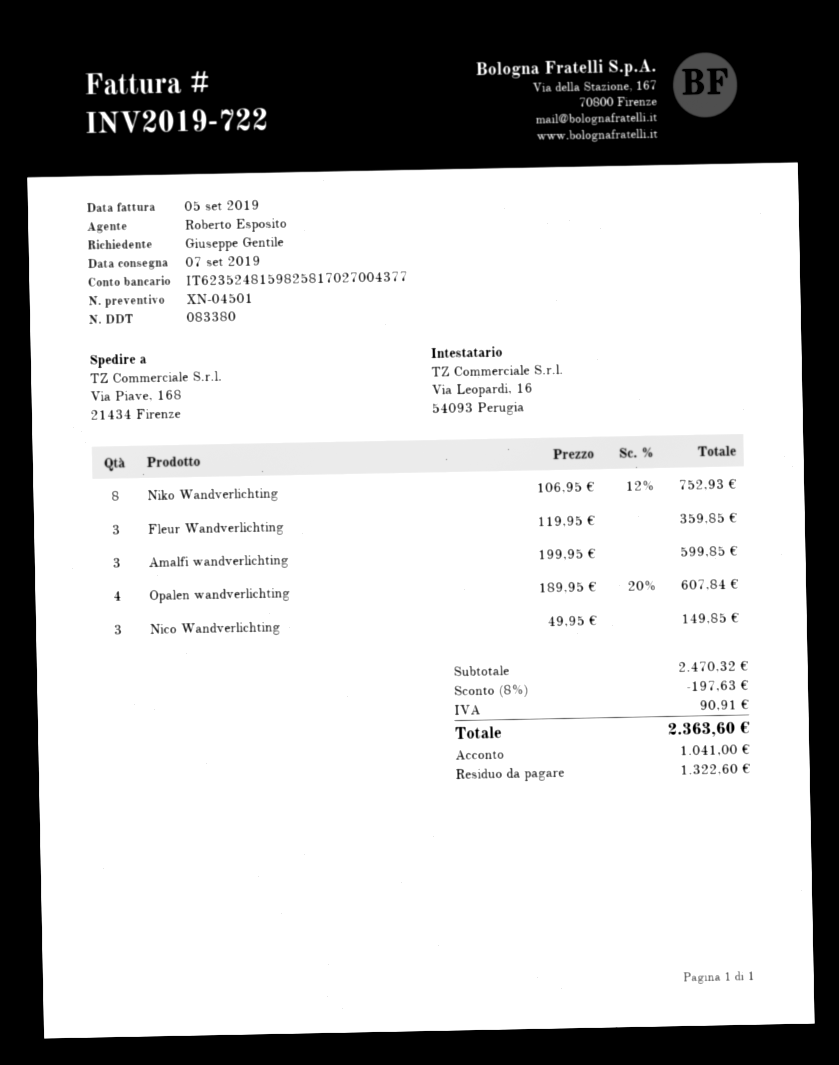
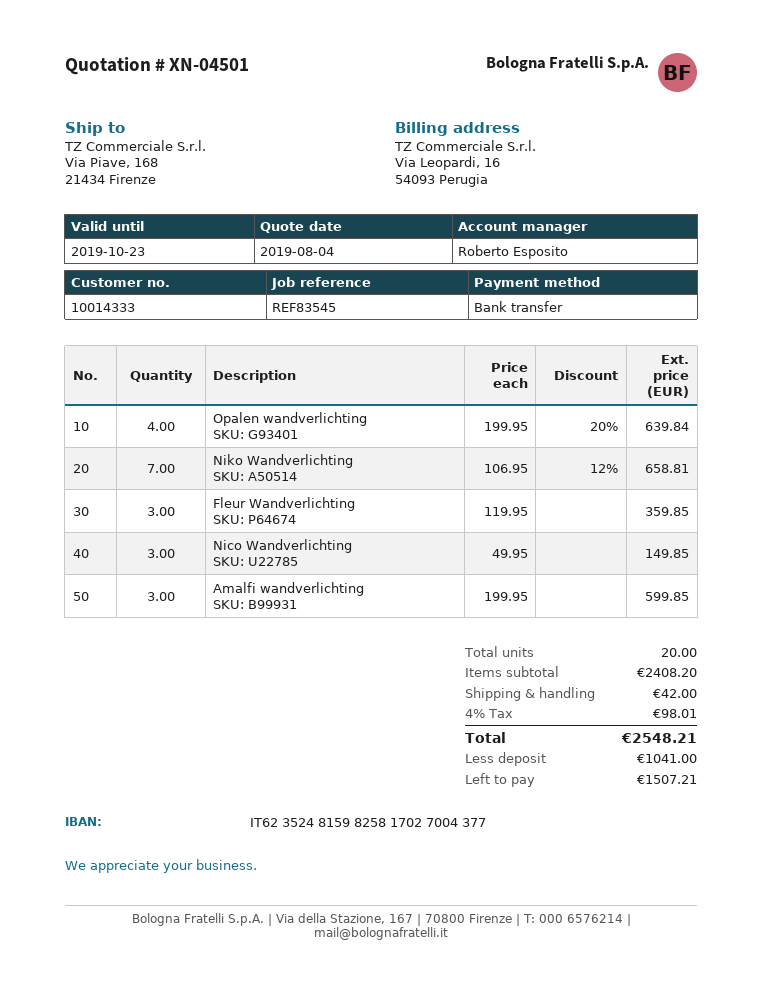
Niko Wandverlichting: 8 x 106.95 - 12% = 752.93 -> 7 x 106.95 - 12% = 658.81
Opalen wandverlichting: 4 x 189.95 - 20% = 607.84 -> 4 x 199.95 - 20% = 639.84
subtotal: 2470.32 -> 2408.20
discount: 8% = 197.63 -> none
shipping: none -> 42.00
tax: 90.91 -> 98.01
total: 2363.60 -> 2548.21
balance: 1322.60 -> 1507.21

